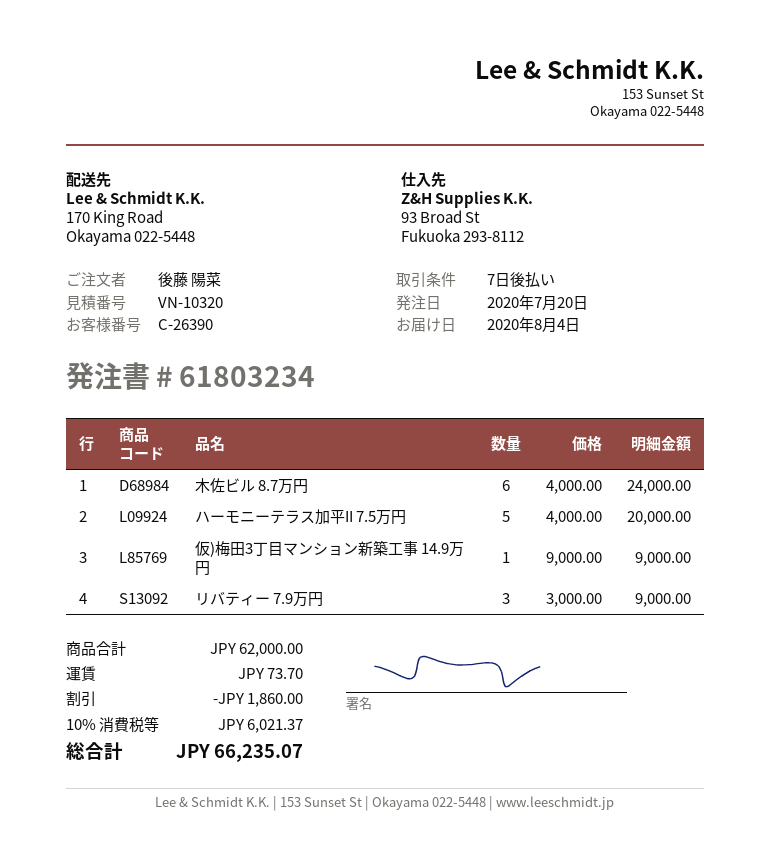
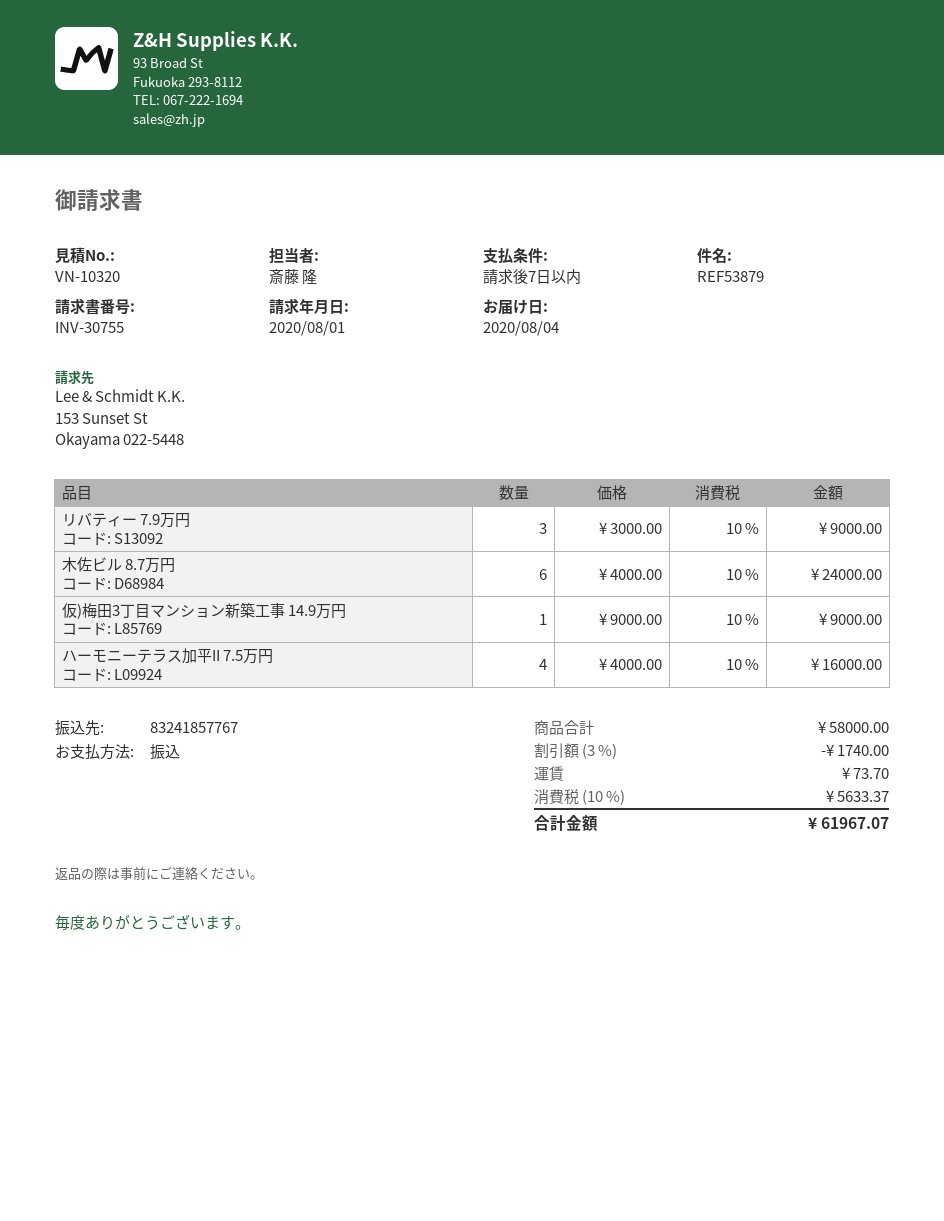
ハーモニーテラス加平II 7.5万円: 5 x 4000.00 = 20000.00 -> 4 x 4000.00 = 16000.00
subtotal: 62000.00 -> 58000.00
discount: 1860.00 -> 1740.00
tax: 10% = 6021.37 -> 10% = 5633.37
total: 66235.07 -> 61967.07

